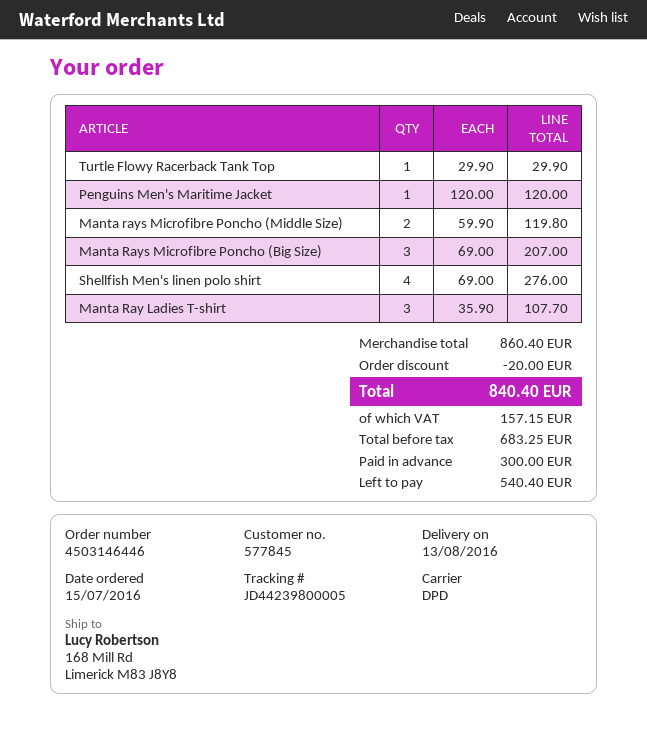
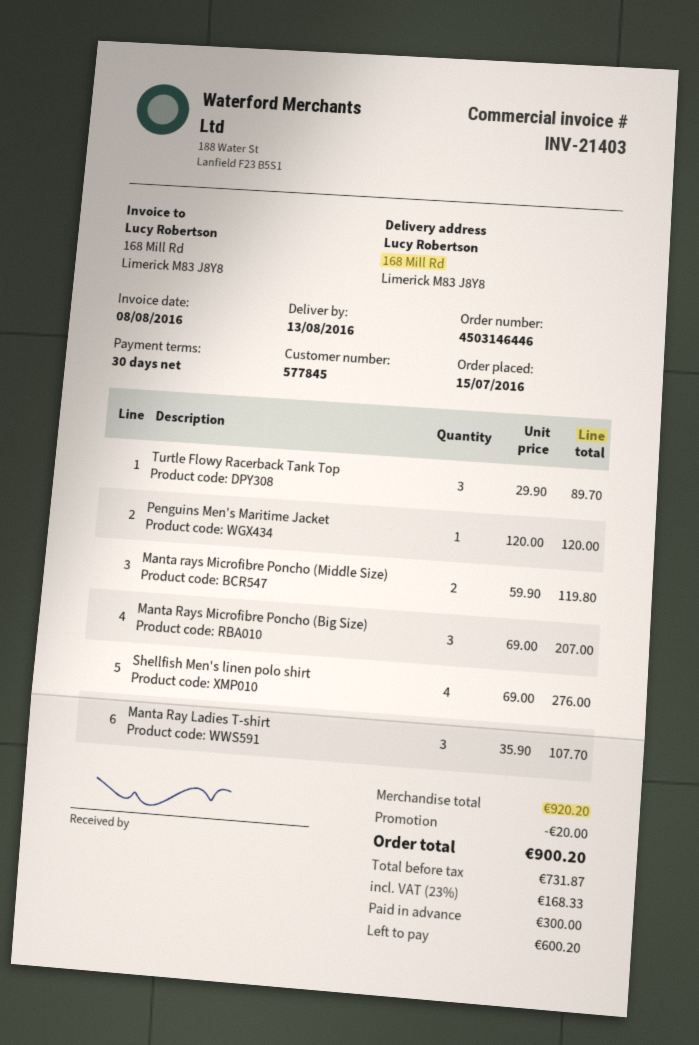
Turtle Flowy Racerback Tank Top: 1 x 29.90 = 29.90 -> 3 x 29.90 = 89.70
subtotal: 860.40 -> 920.20
net: 683.25 -> 731.87
tax: 157.15 -> 168.33
total: 840.40 -> 900.20
balance: 540.40 -> 600.20

